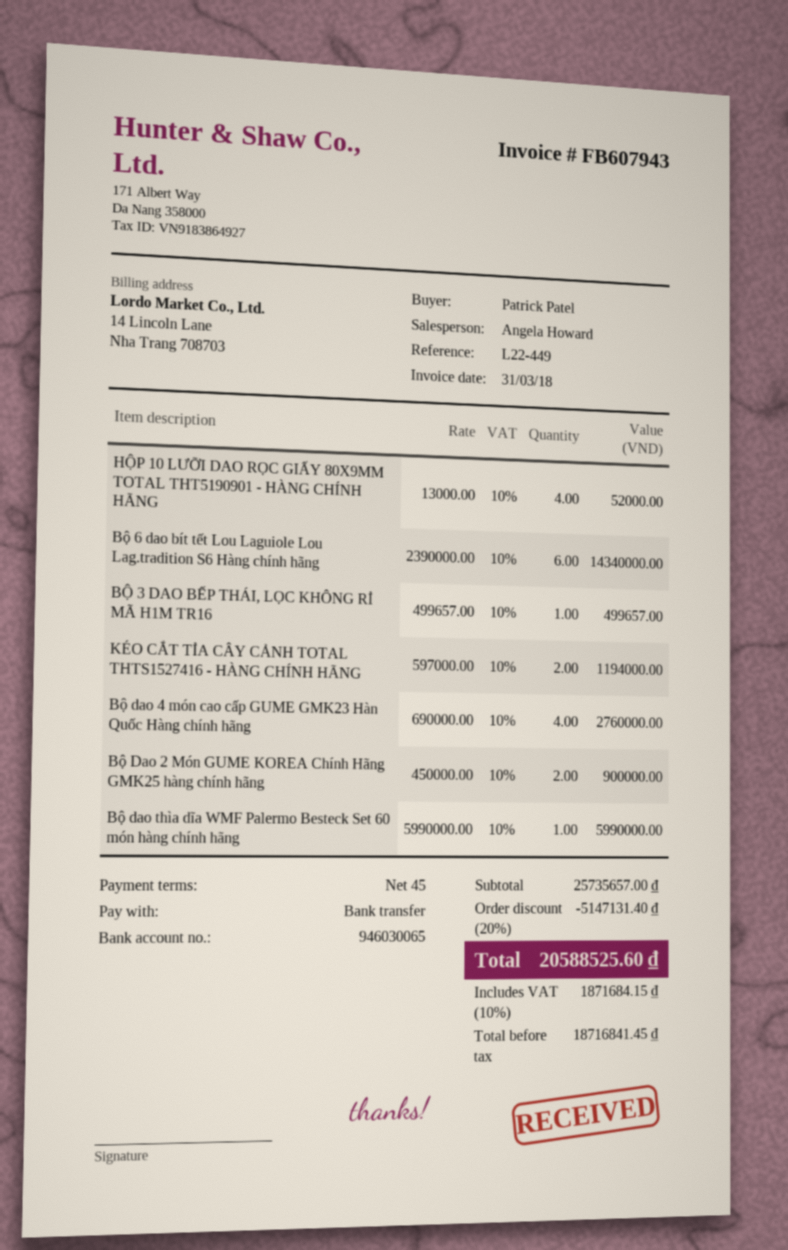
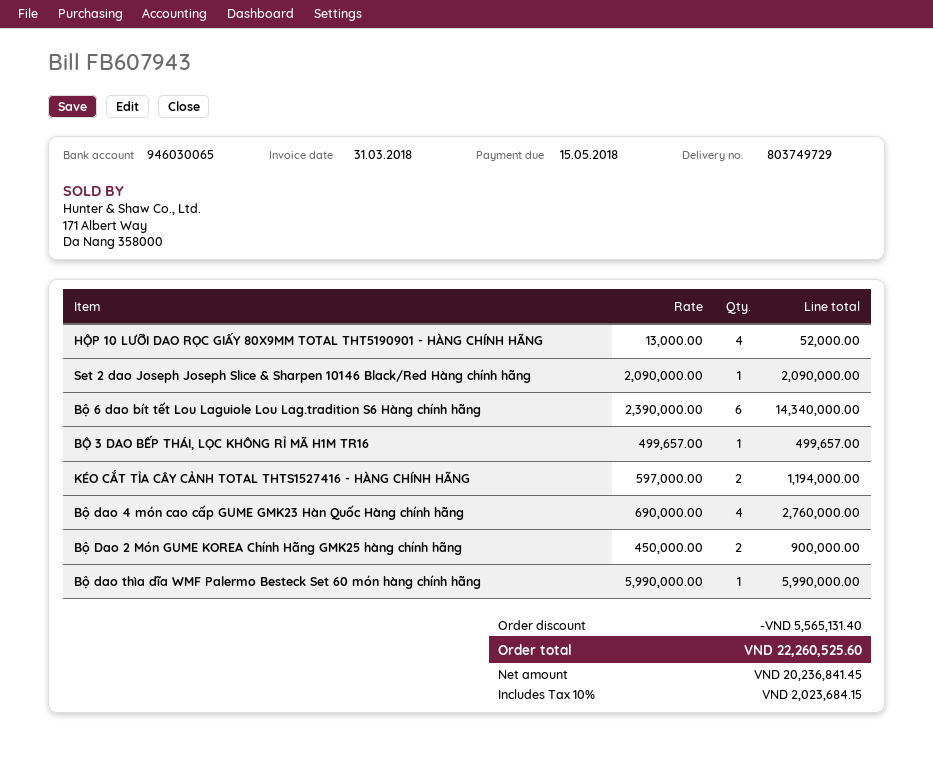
Set 2 dao Joseph Joseph Slice & Sharpen 10146 Black/Red Hàng chính hãng: none -> 1 x 2090000.00 = 2090000.00
discount: 5147131.40 -> 5565131.40
net: 18716841.45 -> 20236841.45
tax: 10% = 1871684.15 -> 10% = 2023684.15
total: 20588525.60 -> 22260525.60

